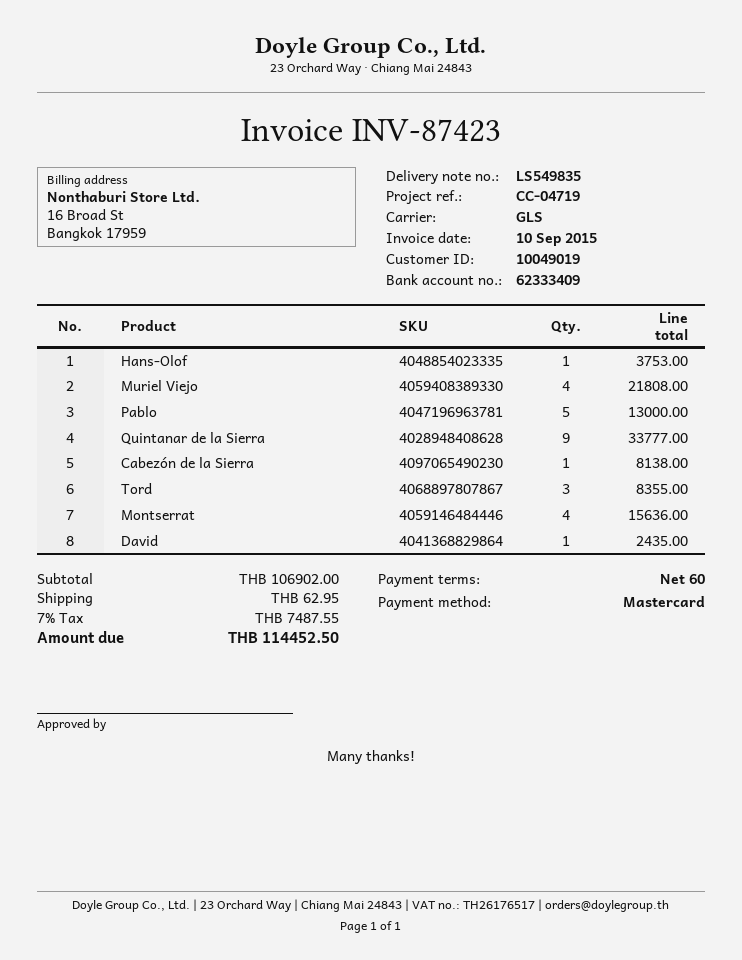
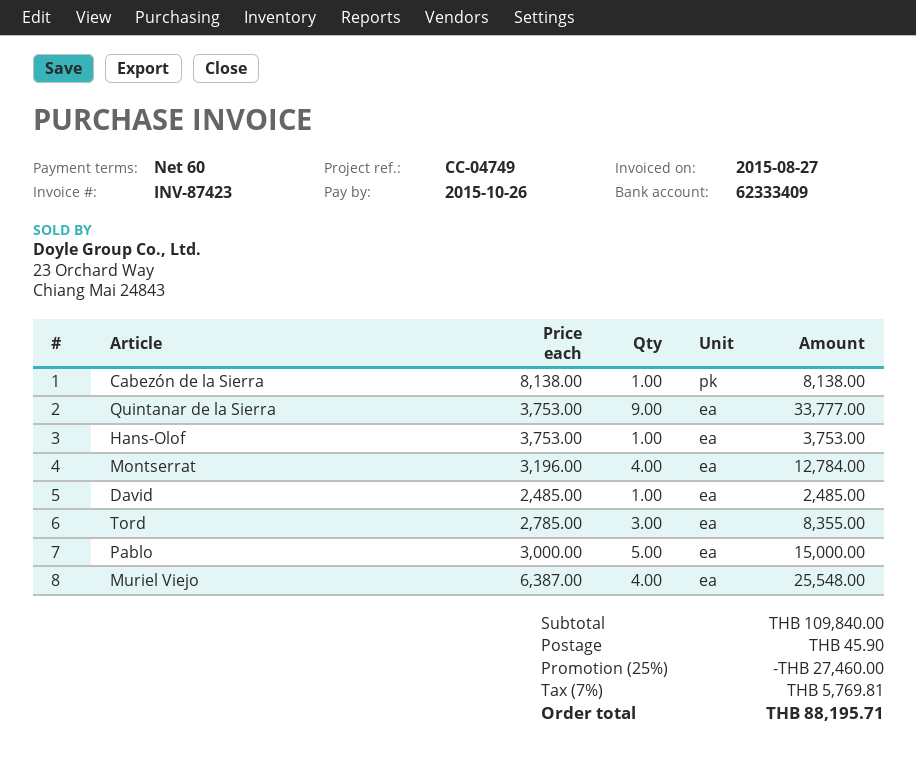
invoice date: 2015-09-10 -> 2015-08-27
reference: CC-04719 -> CC-04749
Muriel Viejo: 4 for 21808.00 -> 4 for 25548.00
Pablo: 5 for 13000.00 -> 5 for 15000.00
Montserrat: 4 for 15636.00 -> 4 for 12784.00
David: 1 for 2435.00 -> 1 for 2485.00
subtotal: 106902.00 -> 109840.00
discount: none -> 25% = 27460.00
shipping: 62.95 -> 45.90
tax: 7% = 7487.55 -> 7% = 5769.81
total: 114452.50 -> 88195.71

